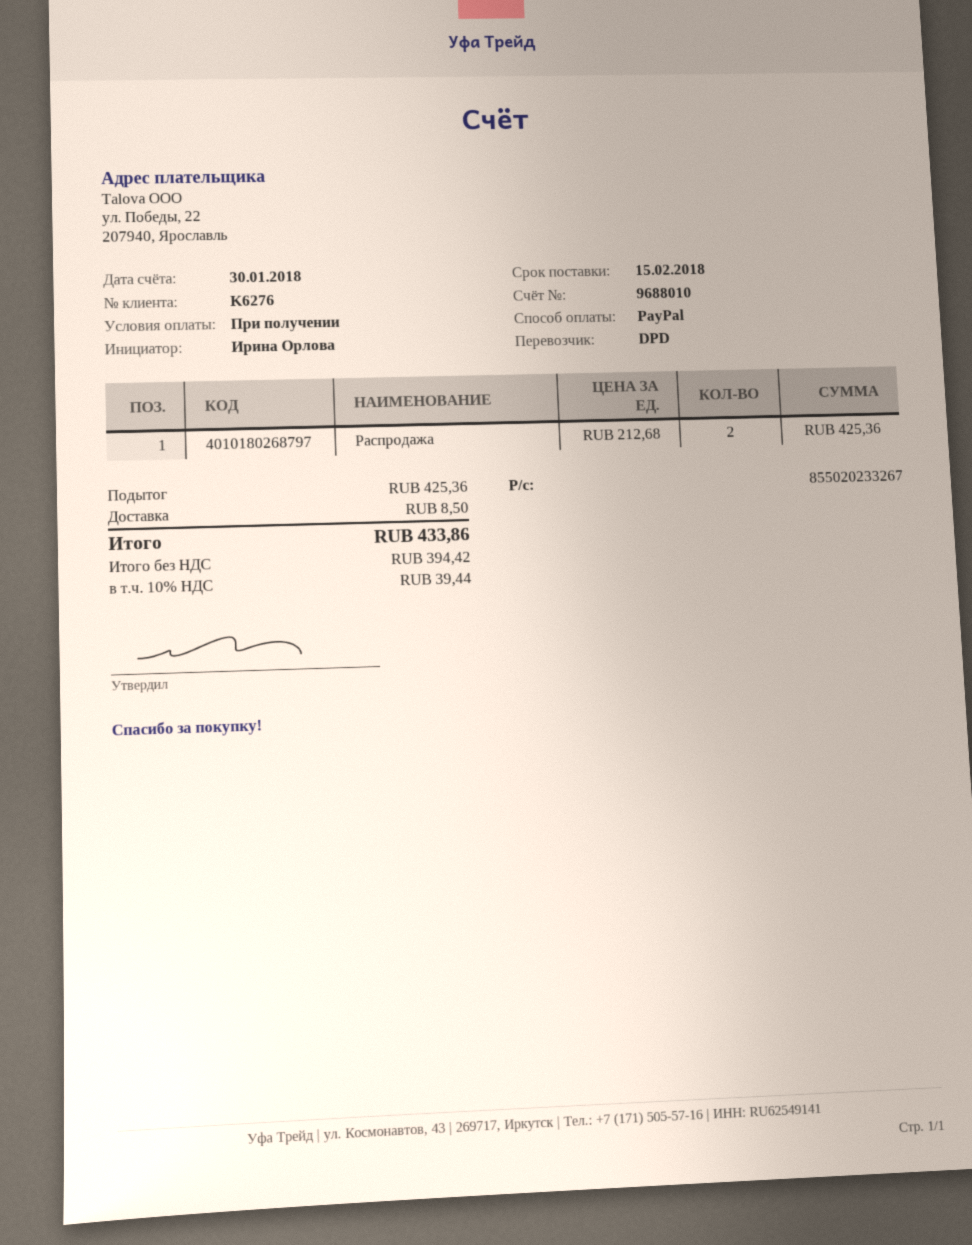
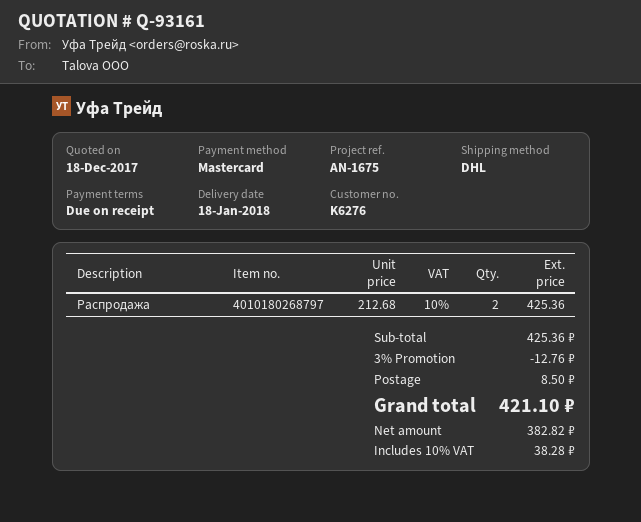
delivery date: 2018-02-15 -> 2018-01-18
payment method: PayPal -> Mastercard
shipping method: DPD -> DHL
discount: none -> 3% = 12.76
net: 394.42 -> 382.82
tax: 10% = 39.44 -> 10% = 38.28
total: 433.86 -> 421.10

